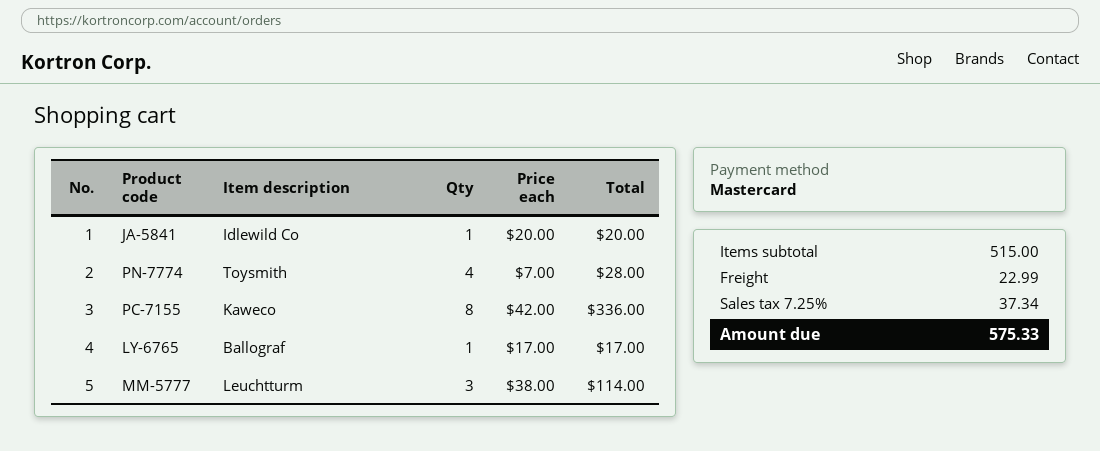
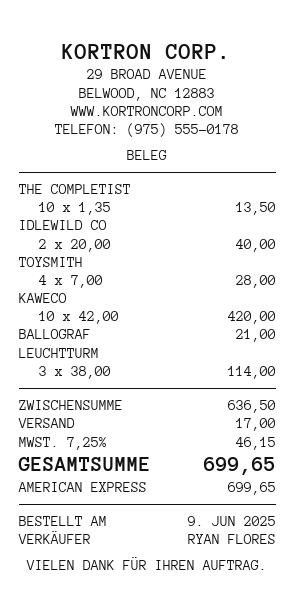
payment method: Mastercard -> American Express
Idlewild Co: 1 x 20.00 = 20.00 -> 2 x 20.00 = 40.00
Kaweco: 8 x 42.00 = 336.00 -> 10 x 42.00 = 420.00
Ballograf: 1 x 17.00 = 17.00 -> 1 x 21.00 = 21.00
THE COMPLETIST: none -> 10 x 1.35 = 13.50
subtotal: 515.00 -> 636.50
shipping: 22.99 -> 17.00
tax: 7.25% = 37.34 -> 7.25% = 46.15
total: 575.33 -> 699.65

